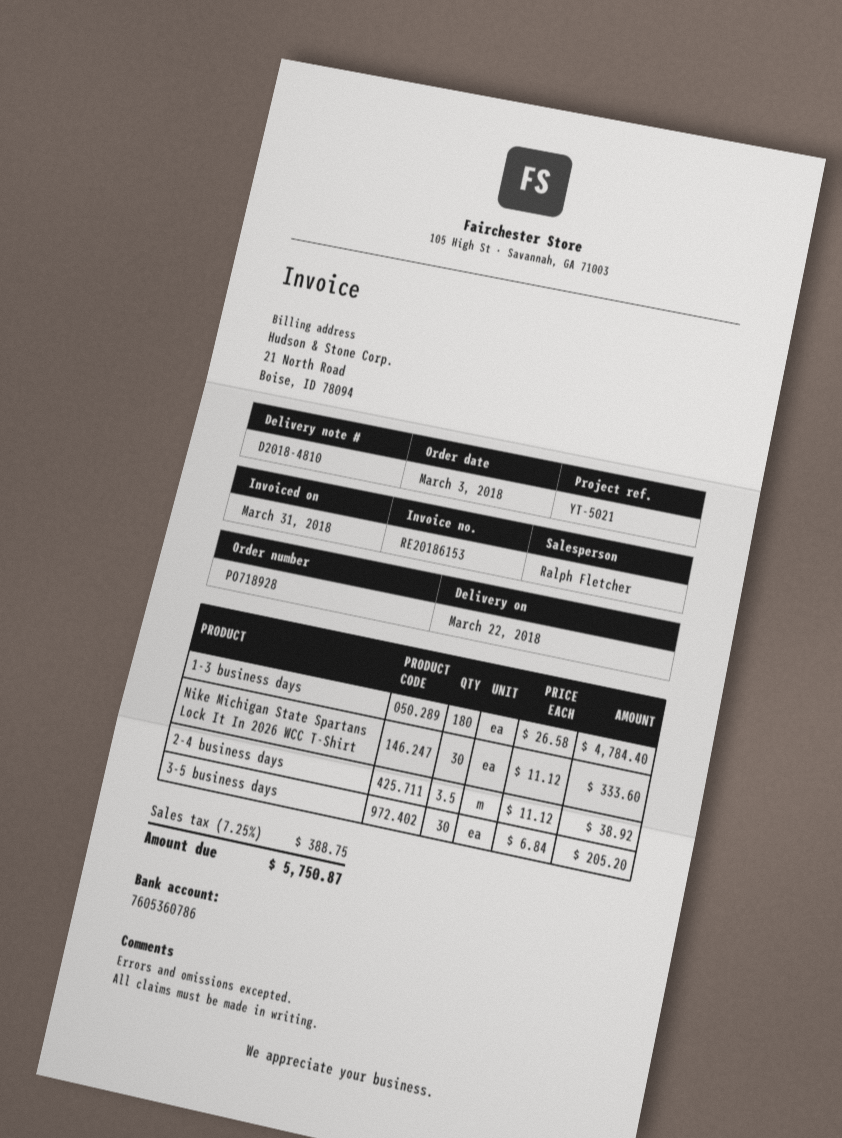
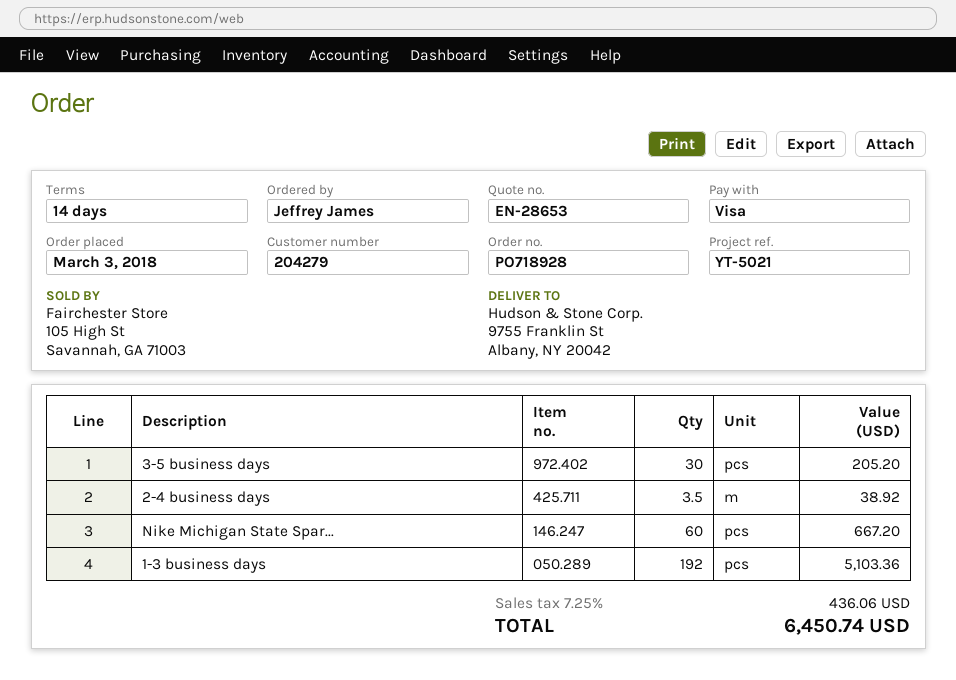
1-3 business days: 180 for 4784.40 -> 192 for 5103.36
Nike Michigan State Spartans Lock It In 2026 WCC T-Shirt: 30 for 333.60 -> 60 for 667.20
tax: 7.25% = 388.75 -> 7.25% = 436.06
total: 5750.87 -> 6450.74

